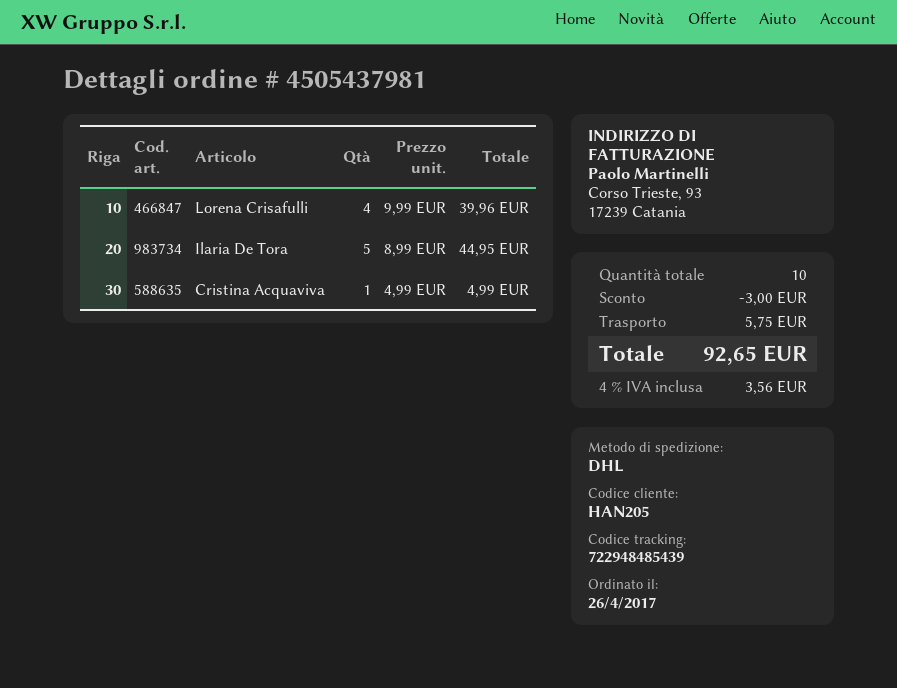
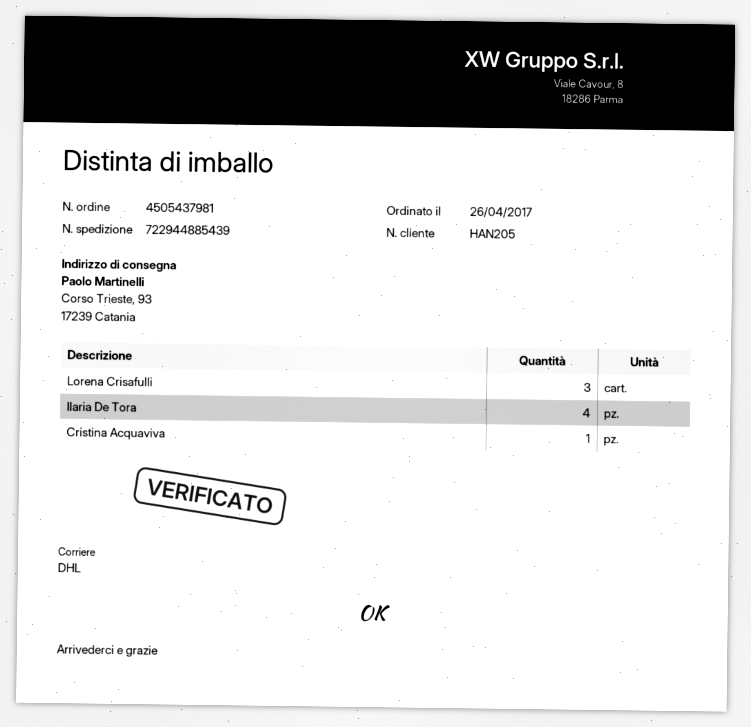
tracking number: 722948485439 -> 722944885439
Lorena Crisafulli: 4 -> 3
Ilaria De Tora: 5 -> 4

